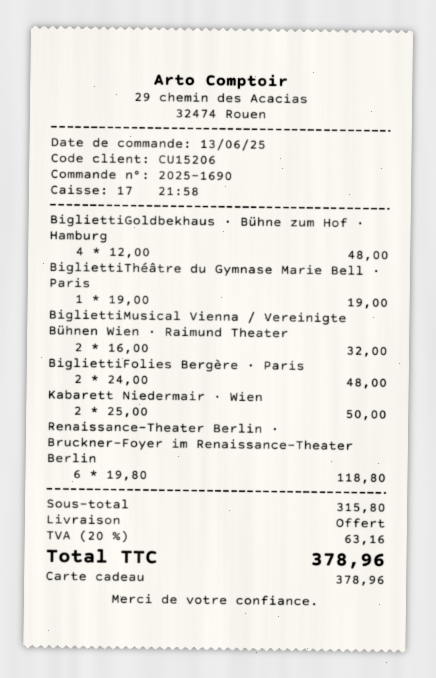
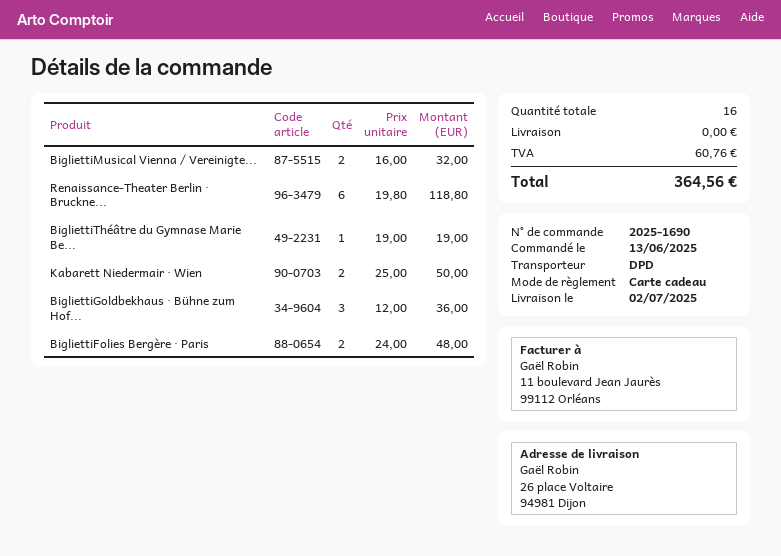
BigliettiGoldbekhaus · Bühne zum Hof · Hamburg: 4 x 12.00 = 48.00 -> 3 x 12.00 = 36.00
tax: 63.16 -> 60.76
total: 378.96 -> 364.56

